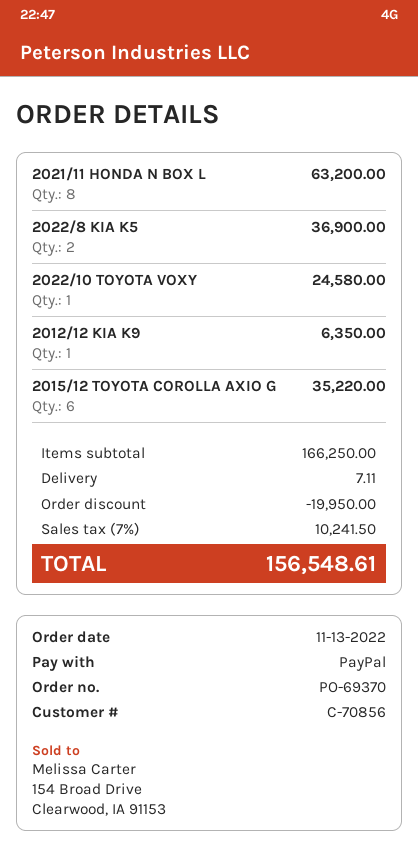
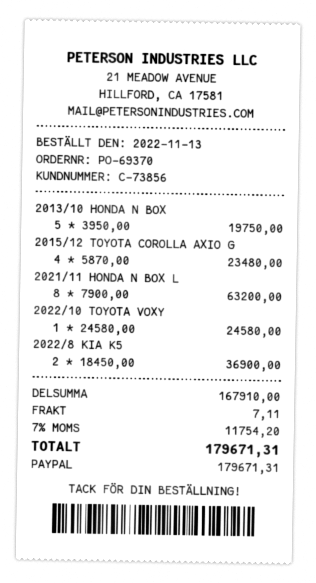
customer number: C-70856 -> C-73856
2012/12 KIA K9: 1 for 6350.00 -> none
2015/12 TOYOTA COROLLA AXIO G: 6 for 35220.00 -> 4 for 23480.00
2013/10 HONDA N BOX: none -> 5 for 19750.00
subtotal: 166250.00 -> 167910.00
discount: 19950.00 -> none
tax: 7% = 10241.50 -> 7% = 11754.20
total: 156548.61 -> 179671.31

